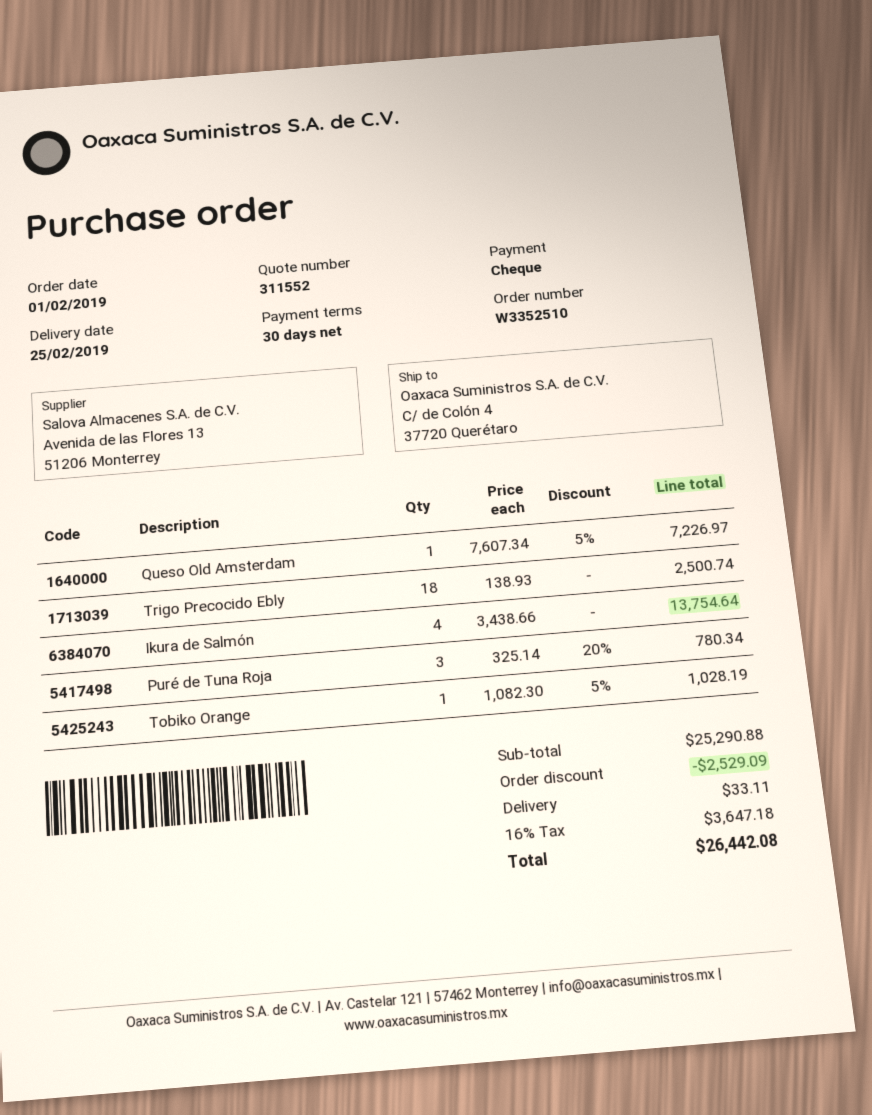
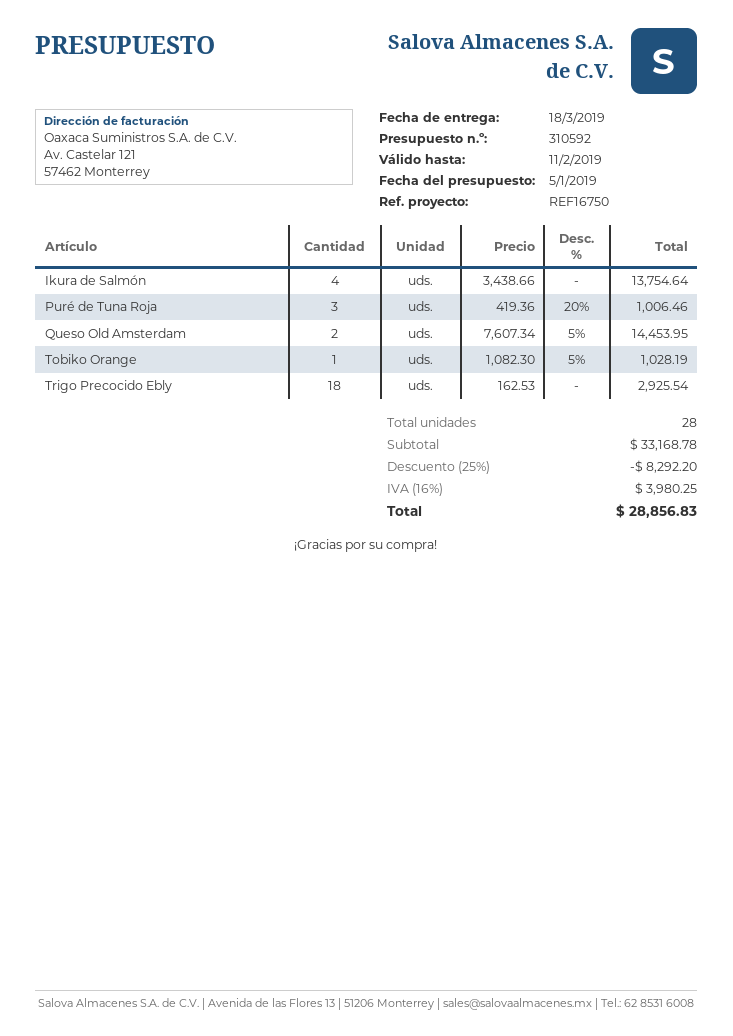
quote number: 311552 -> 310592
delivery date: 2019-02-25 -> 2019-03-18
Queso Old Amsterdam: 1 x 7607.34 - 5% = 7226.97 -> 2 x 7607.34 - 5% = 14453.95
Trigo Precocido Ebly: 18 x 138.93 = 2500.74 -> 18 x 162.53 = 2925.54
Puré de Tuna Roja: 3 x 325.14 - 20% = 780.34 -> 3 x 419.36 - 20% = 1006.46
subtotal: 25290.88 -> 33168.78
discount: 2529.09 -> 8292.20
shipping: 33.11 -> none
tax: 16% = 3647.18 -> 16% = 3980.25
total: 26442.08 -> 28856.83

